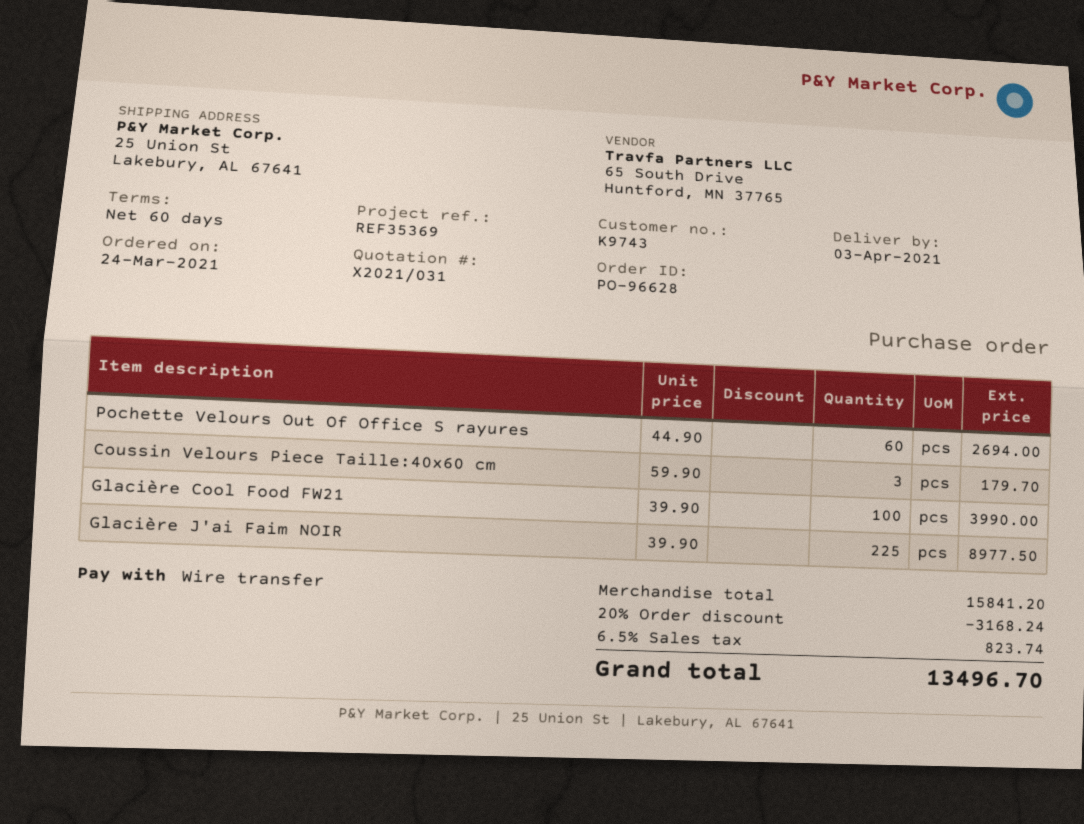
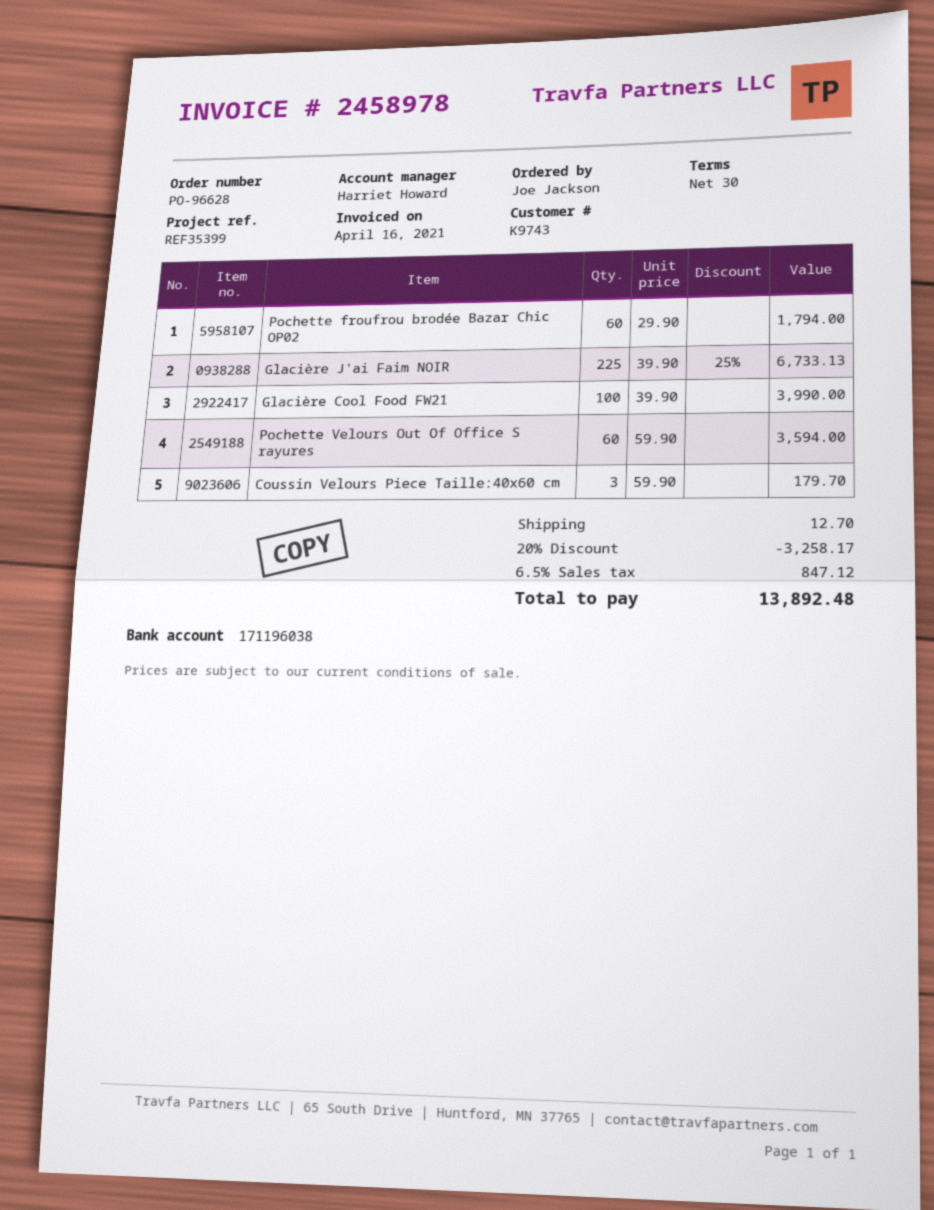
payment terms: 60 days -> 30 days
reference: REF35369 -> REF35399
Pochette Velours Out Of Office S rayures: 60 x 44.90 = 2694.00 -> 60 x 59.90 = 3594.00
Glacière J'ai Faim NOIR: 225 x 39.90 = 8977.50 -> 225 x 39.90 - 25% = 6733.13
Pochette froufrou brodée Bazar Chic OP02: none -> 60 x 29.90 = 1794.00
discount: 20% = 3168.24 -> 20% = 3258.17
shipping: none -> 12.70
tax: 6.5% = 823.74 -> 6.5% = 847.12
total: 13496.70 -> 13892.48

